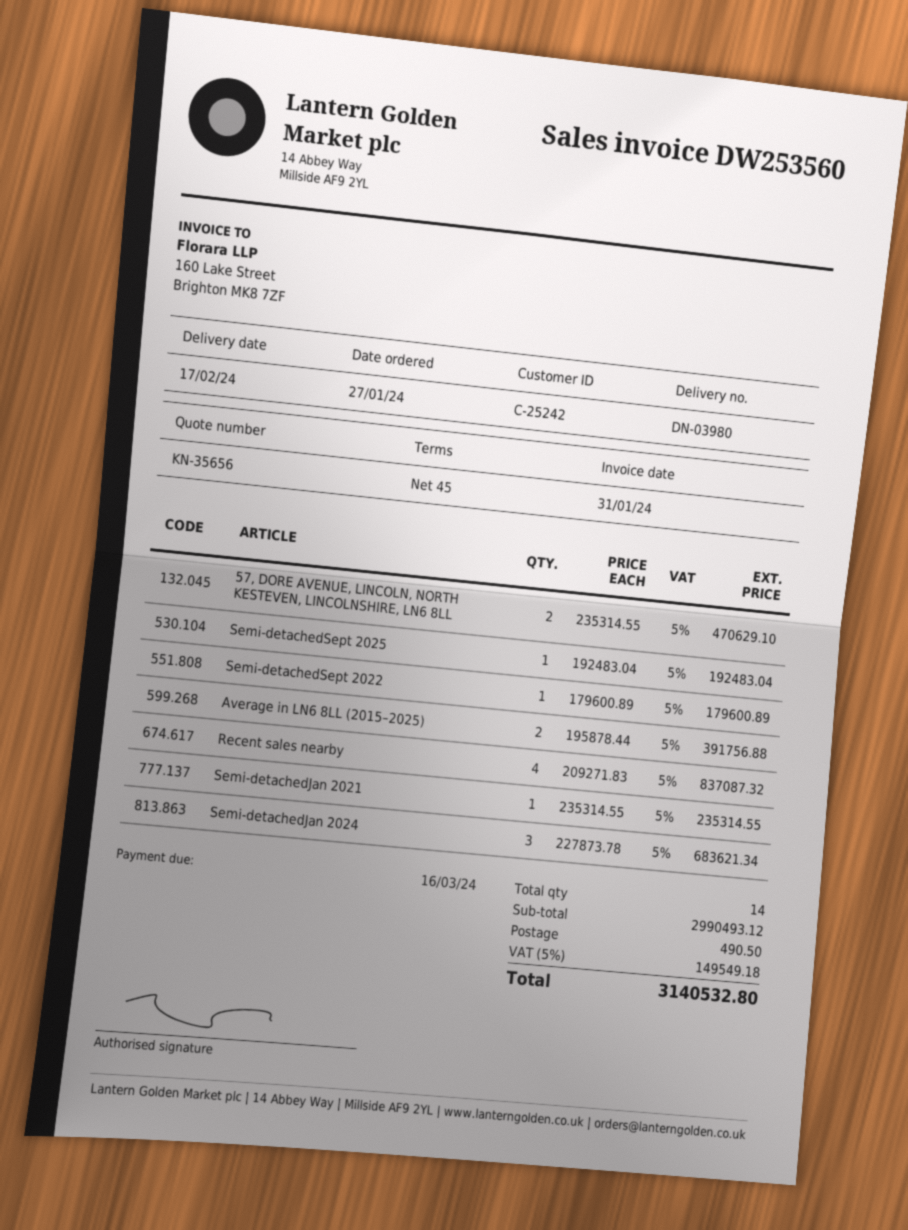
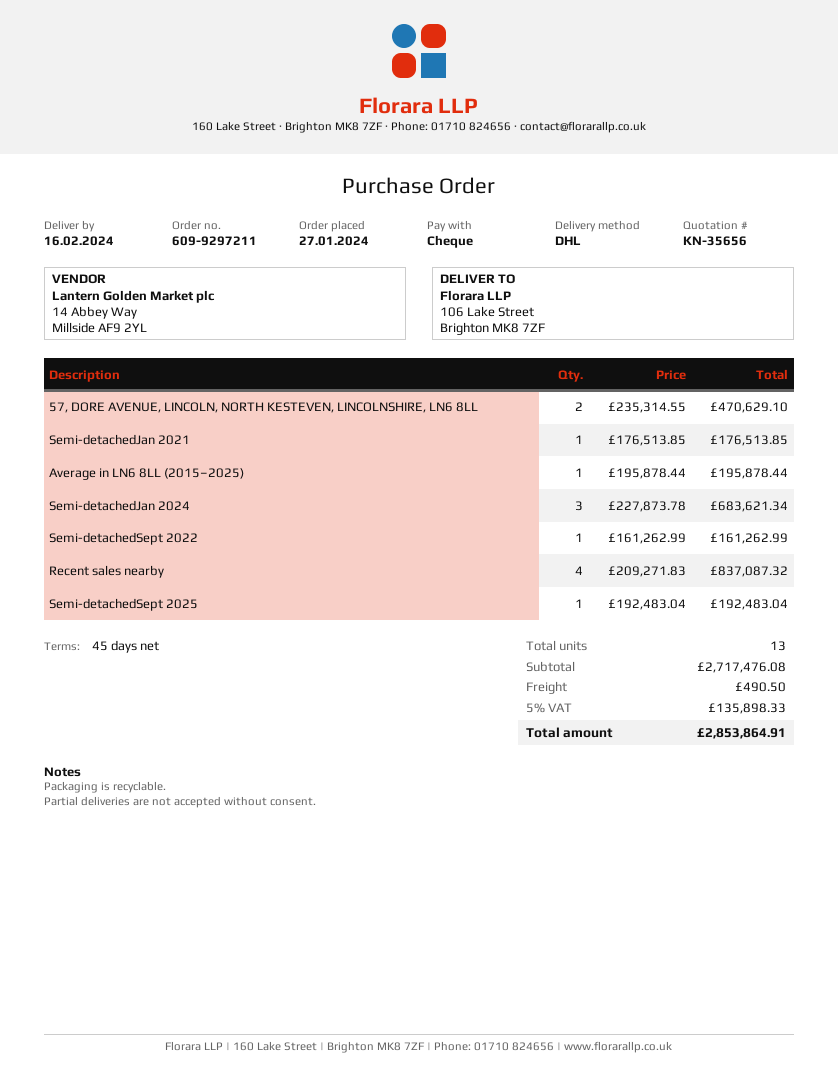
delivery date: 2024-02-17 -> 2024-02-16
Semi-detachedSept 2022: 1 x 179600.89 = 179600.89 -> 1 x 161262.99 = 161262.99
Average in LN6 8LL (2015–2025): 2 x 195878.44 = 391756.88 -> 1 x 195878.44 = 195878.44
Semi-detachedJan 2021: 1 x 235314.55 = 235314.55 -> 1 x 176513.85 = 176513.85
total quantity: 14 -> 13
subtotal: 2990493.12 -> 2717476.08
tax: 5% = 149549.18 -> 5% = 135898.33
total: 3140532.80 -> 2853864.91

